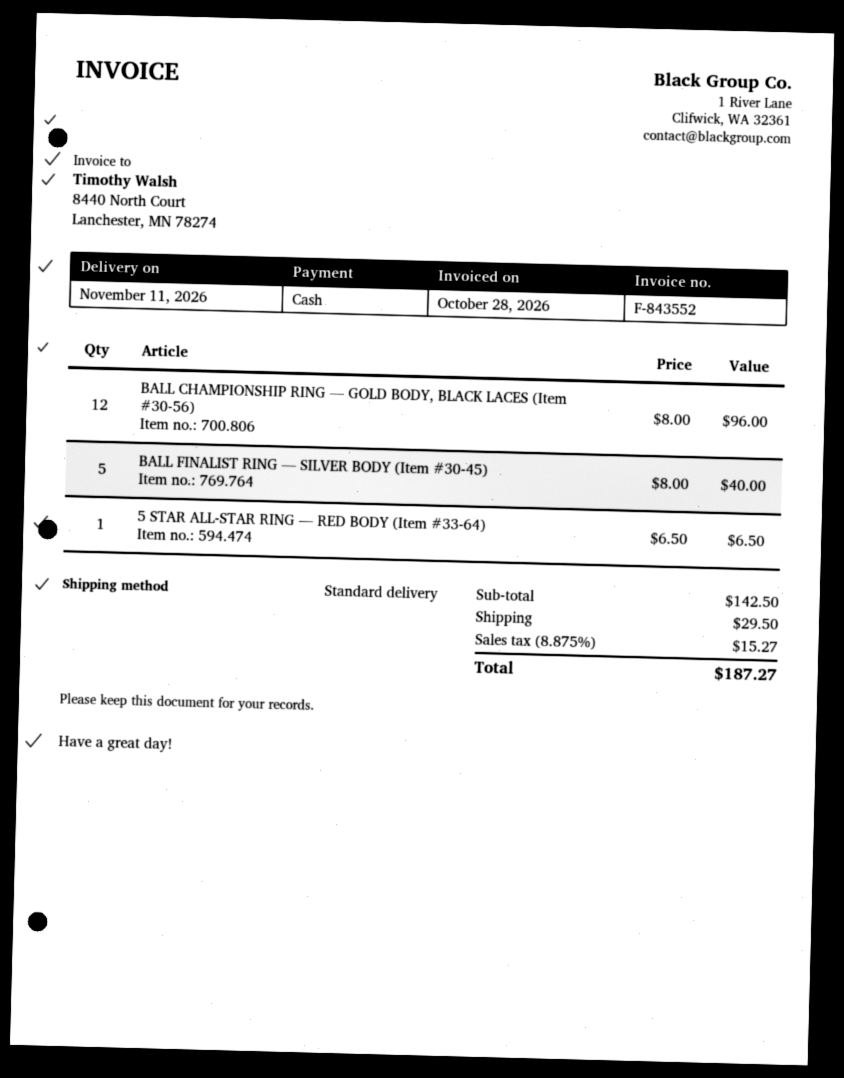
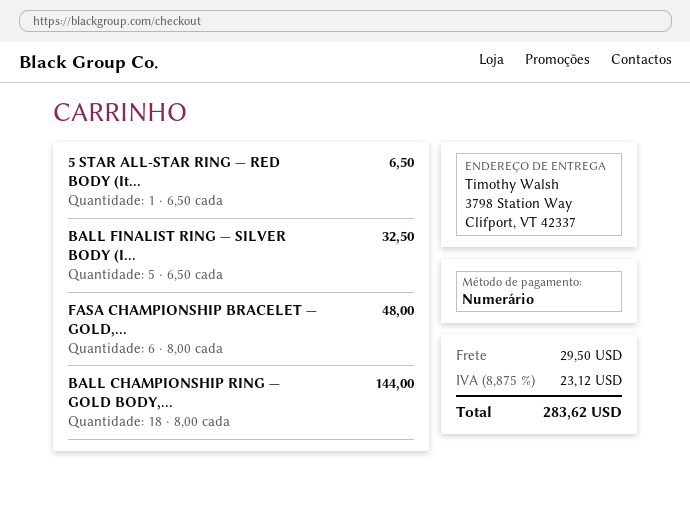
BALL CHAMPIONSHIP RING — GOLD BODY, BLACK LACES (Item #30-56): 12 x 8.00 = 96.00 -> 18 x 8.00 = 144.00
BALL FINALIST RING — SILVER BODY (Item #30-45): 5 x 8.00 = 40.00 -> 5 x 6.50 = 32.50
FASA CHAMPIONSHIP BRACELET — GOLD,...: none -> 6 x 8.00 = 48.00
tax: 8.875% = 15.27 -> 8.875% = 23.12
total: 187.27 -> 283.62

